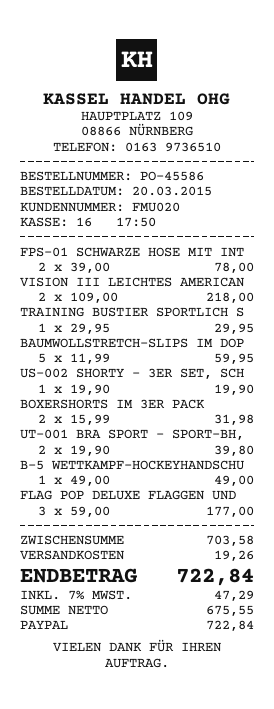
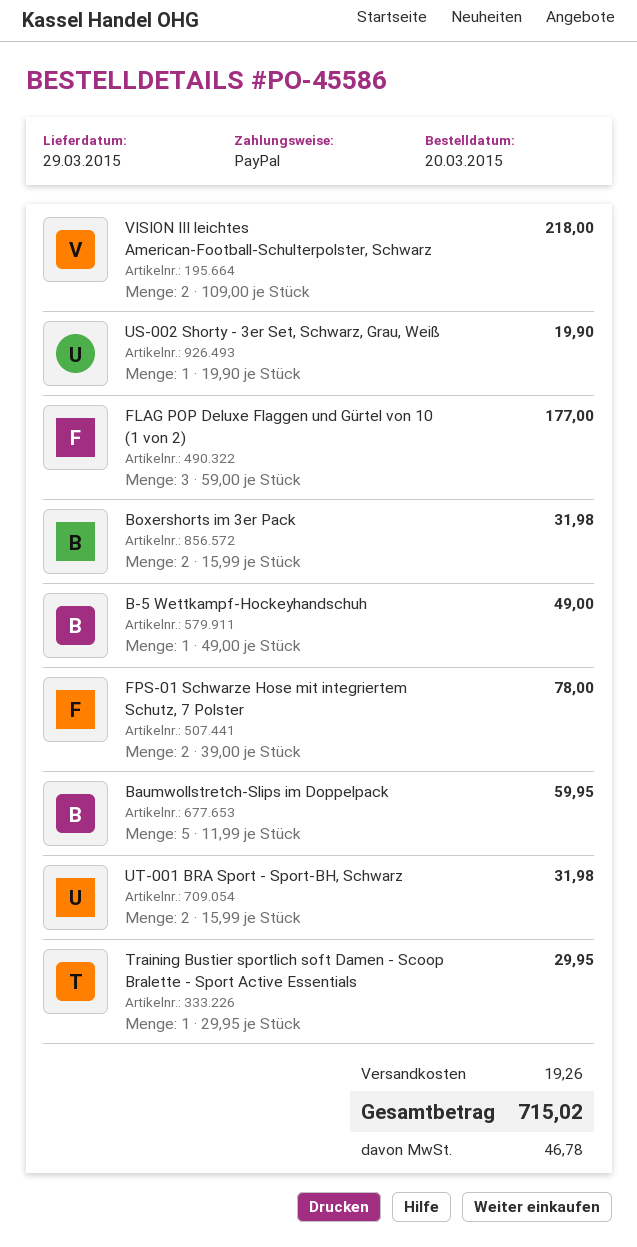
UT-001 BRA SPORT - SPORT-BH,: 2 x 19.90 = 39.80 -> 2 x 15.99 = 31.98
tax: 47.29 -> 46.78
total: 722.84 -> 715.02

